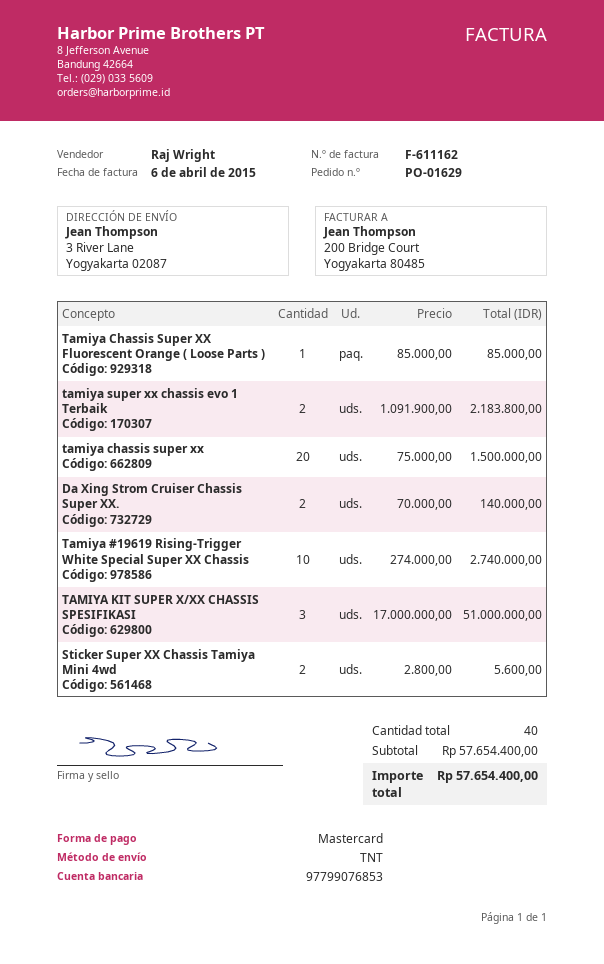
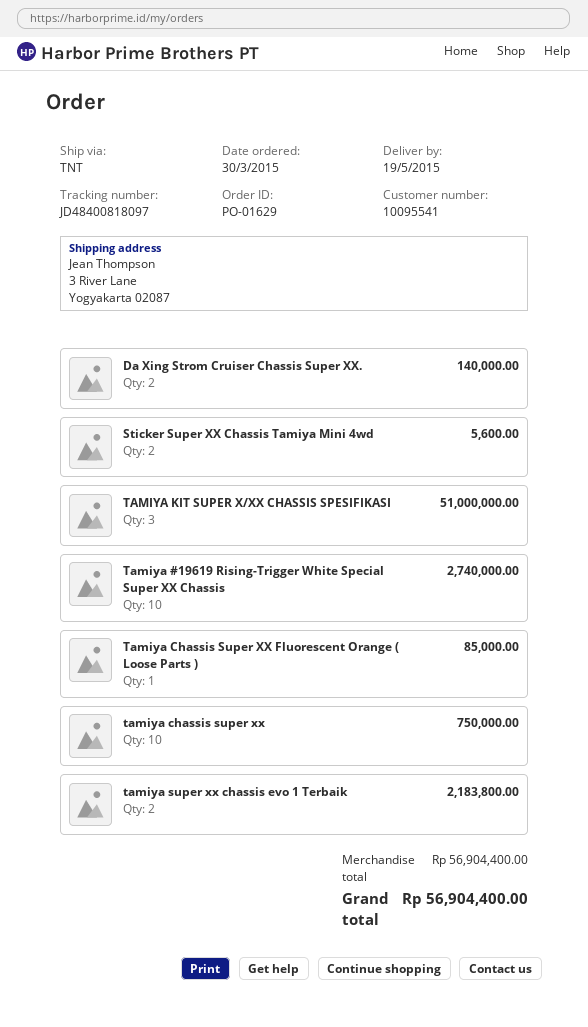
tamiya chassis super xx: 20 for 1500000.00 -> 10 for 750000.00
subtotal: 57654400.00 -> 56904400.00
total: 57654400.00 -> 56904400.00

